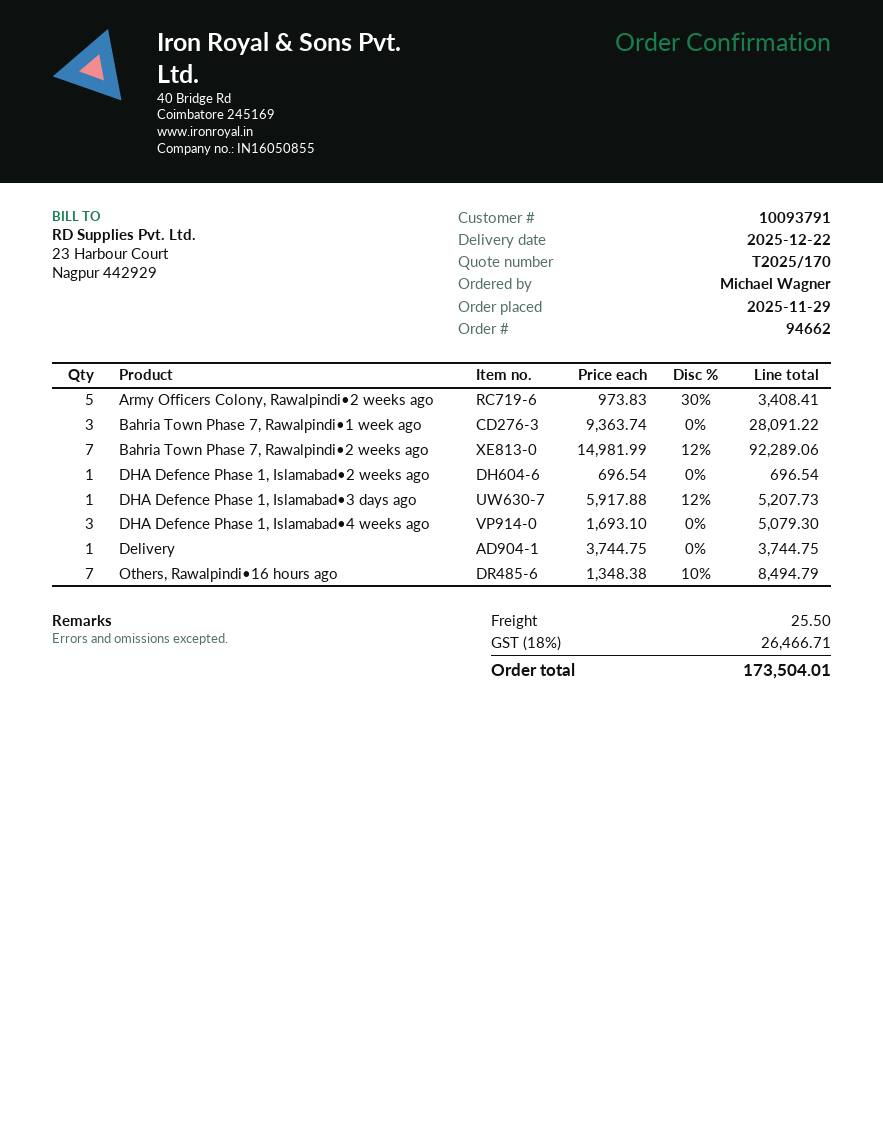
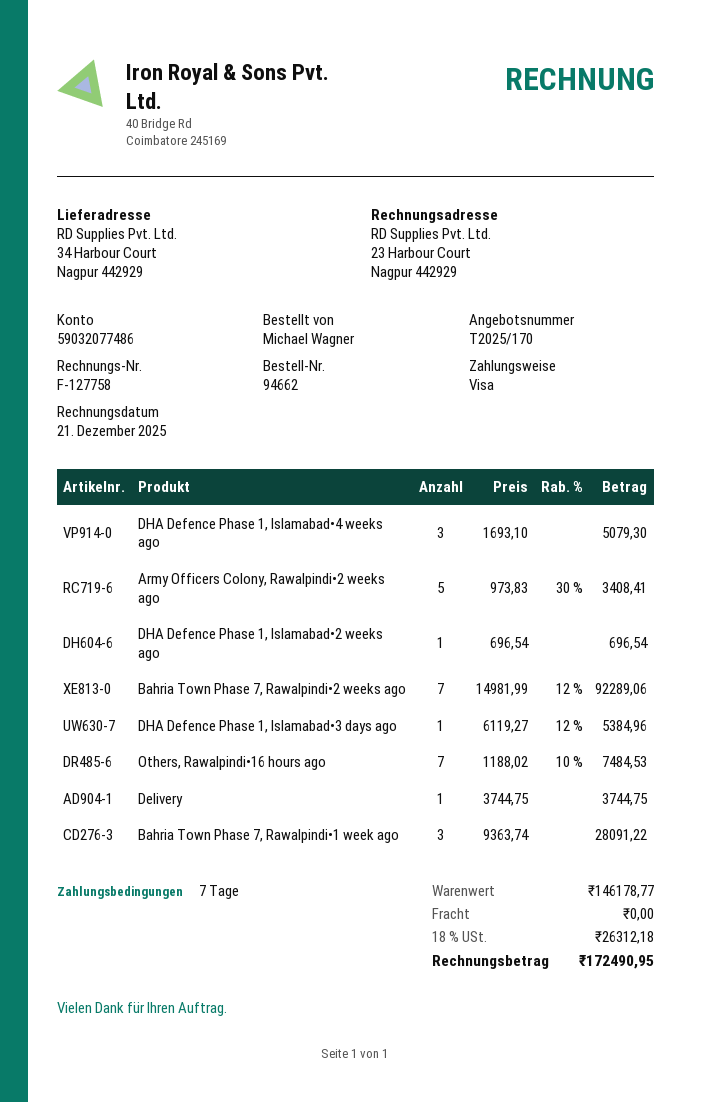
DHA Defence Phase 1, Islamabad•3 days ago: 1 x 5917.88 - 12% = 5207.73 -> 1 x 6119.27 - 12% = 5384.96
Others, Rawalpindi•16 hours ago: 7 x 1348.38 - 10% = 8494.79 -> 7 x 1188.02 - 10% = 7484.53
shipping: 25.50 -> 0.00
tax: 18% = 26466.71 -> 18% = 26312.18
total: 173504.01 -> 172490.95

